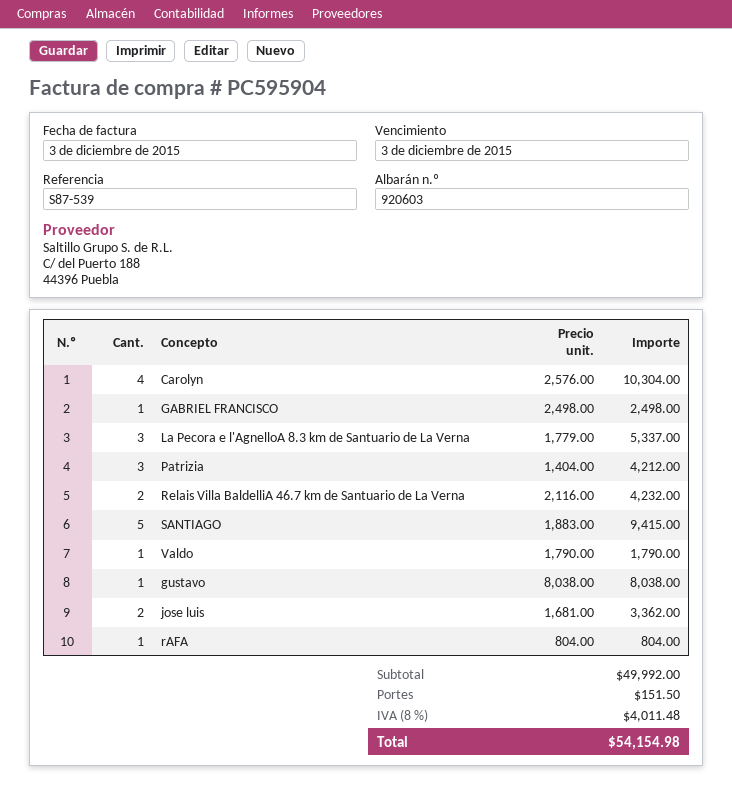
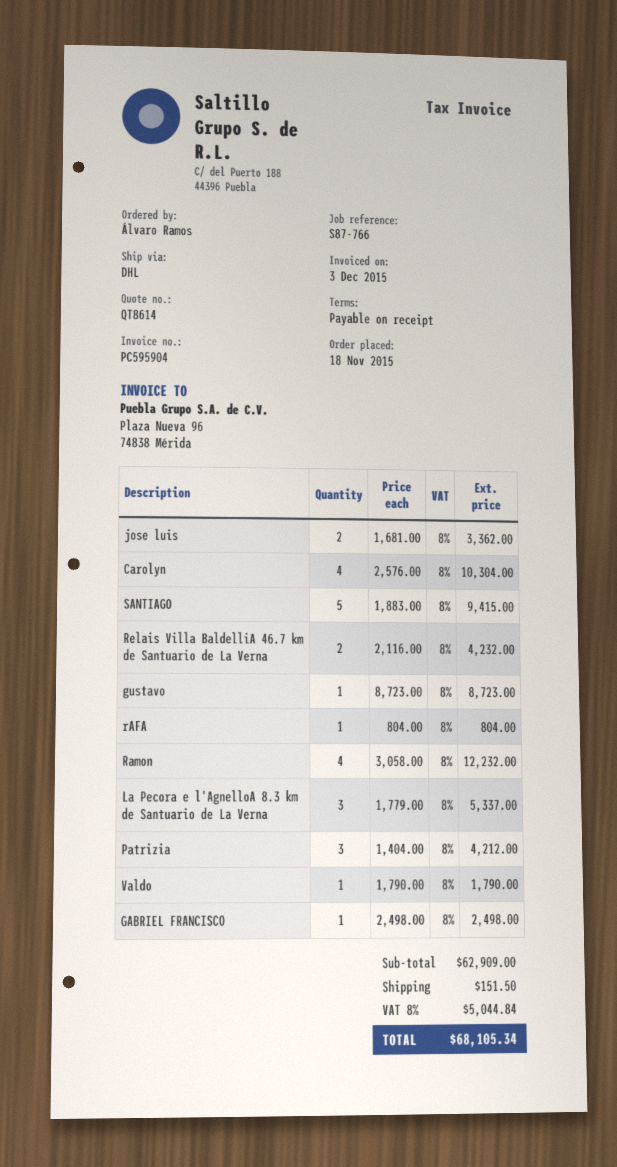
reference: S87-539 -> S87-766
gustavo: 1 x 8038.00 = 8038.00 -> 1 x 8723.00 = 8723.00
Ramon: none -> 4 x 3058.00 = 12232.00
subtotal: 49992.00 -> 62909.00
tax: 8% = 4011.48 -> 8% = 5044.84
total: 54154.98 -> 68105.34

